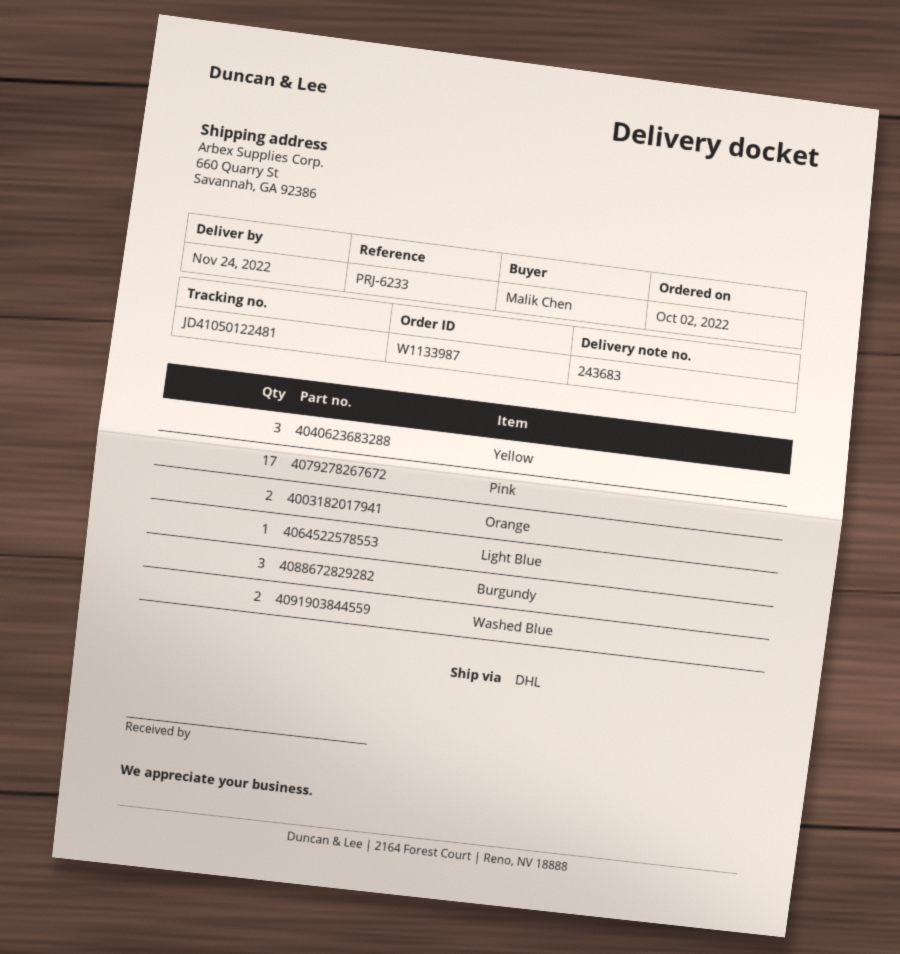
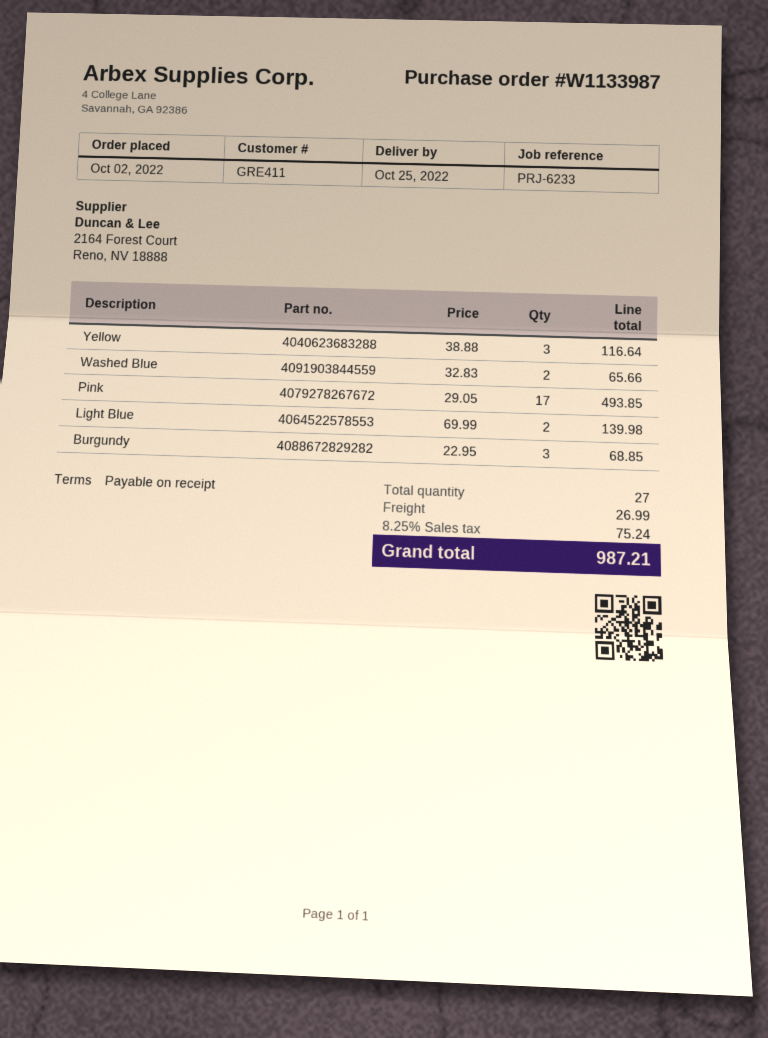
delivery date: 2022-11-24 -> 2022-10-25
Orange: 2 -> none
Light Blue: 1 -> 2

